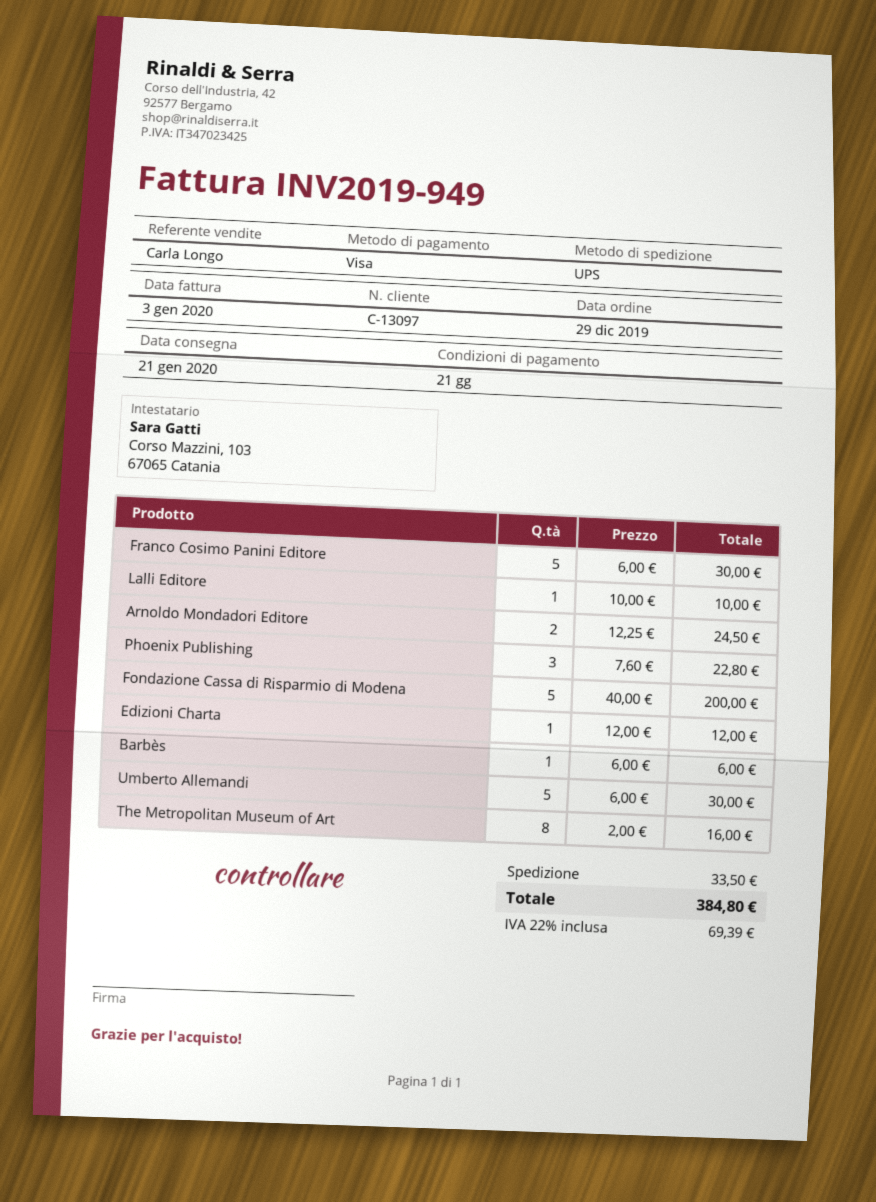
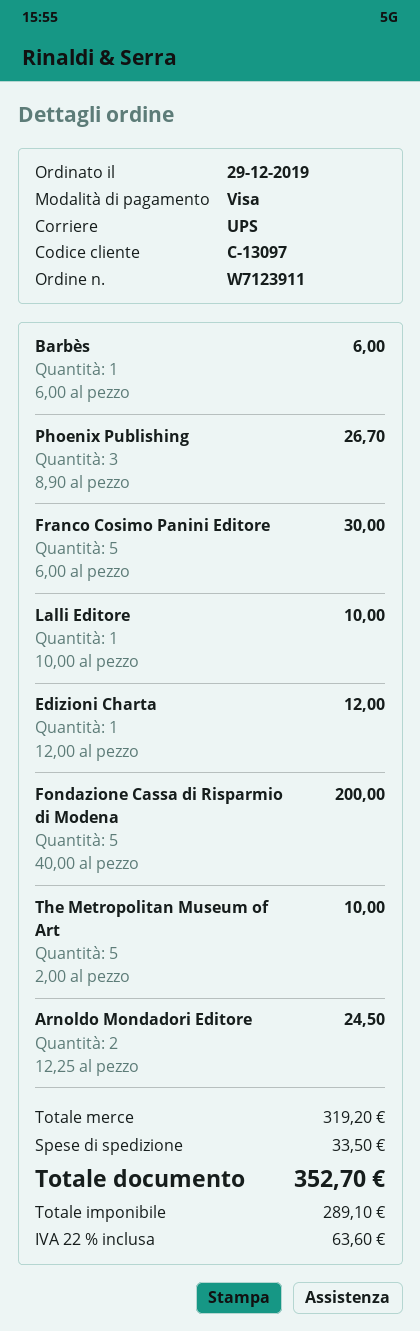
Phoenix Publishing: 3 x 7.60 = 22.80 -> 3 x 8.90 = 26.70
Umberto Allemandi: 5 x 6.00 = 30.00 -> none
The Metropolitan Museum of Art: 8 x 2.00 = 16.00 -> 5 x 2.00 = 10.00
tax: 22% = 69.39 -> 22% = 63.60
total: 384.80 -> 352.70

